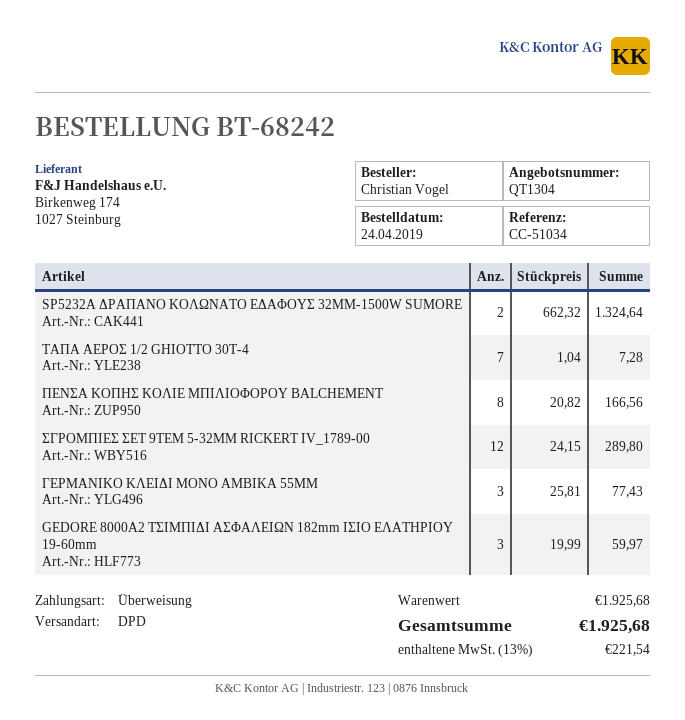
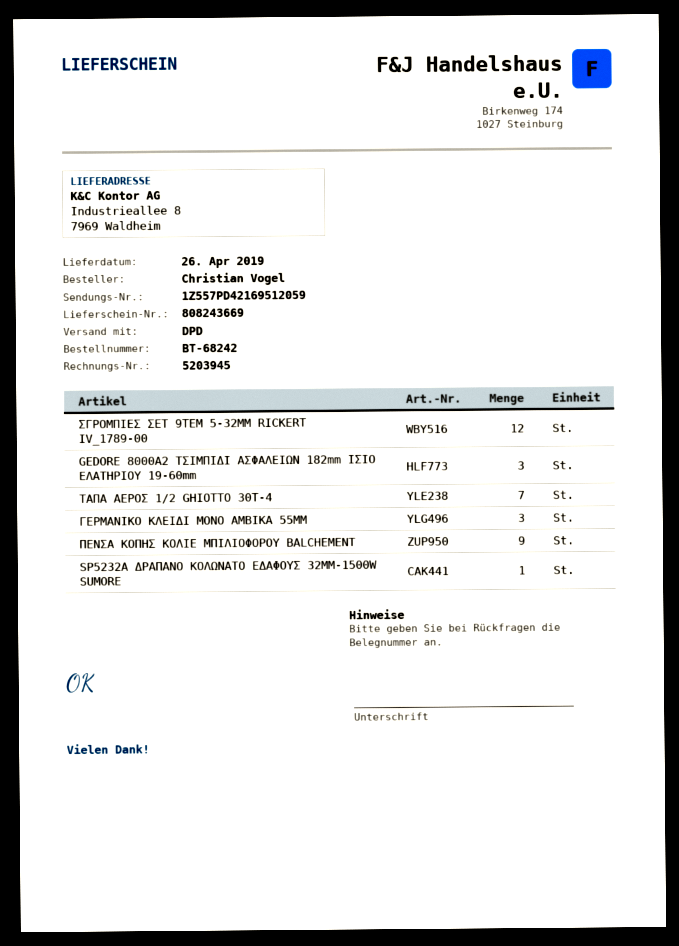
SP5232A ΔΡΑΠΑΝΟ ΚΟΛΩΝΑΤΟ ΕΔΑΦΟΥΣ 32MM-1500W SUMORE: 2 -> 1
ΠΕΝΣΑ ΚΟΠΗΣ ΚΟΛΙΕ ΜΠΙΛΙΟΦΟΡΟΥ BALCHEMENT: 8 -> 9

